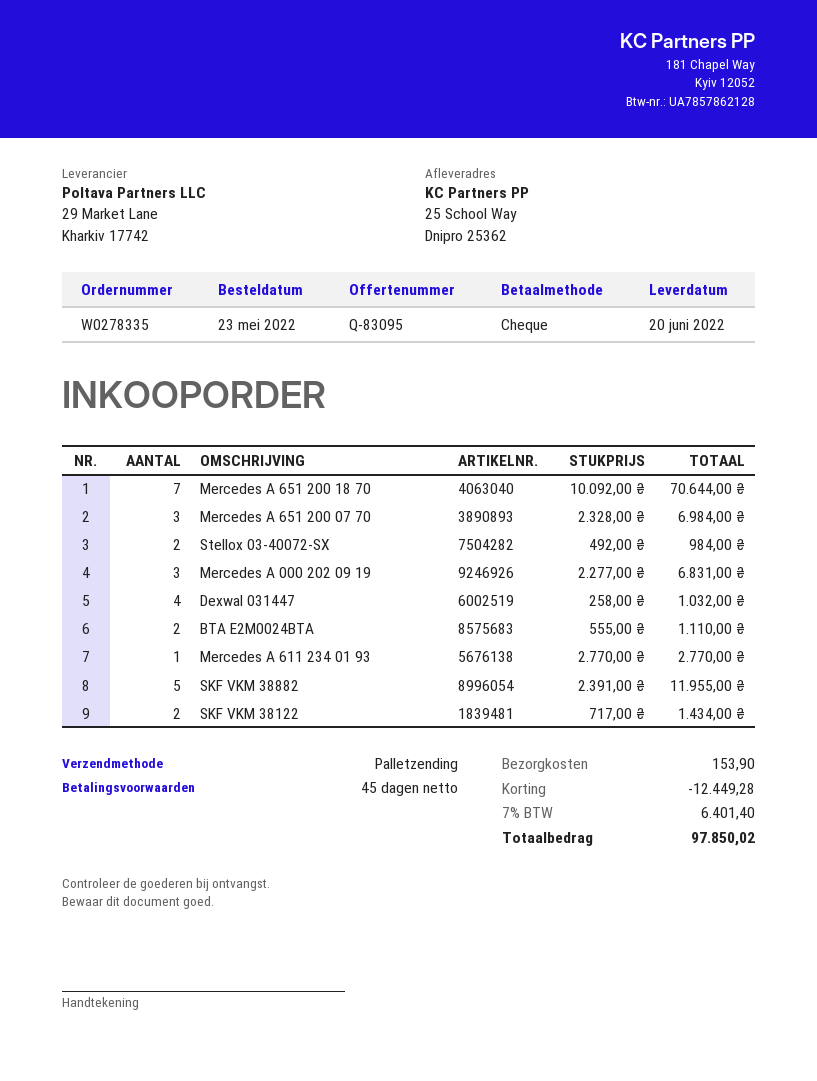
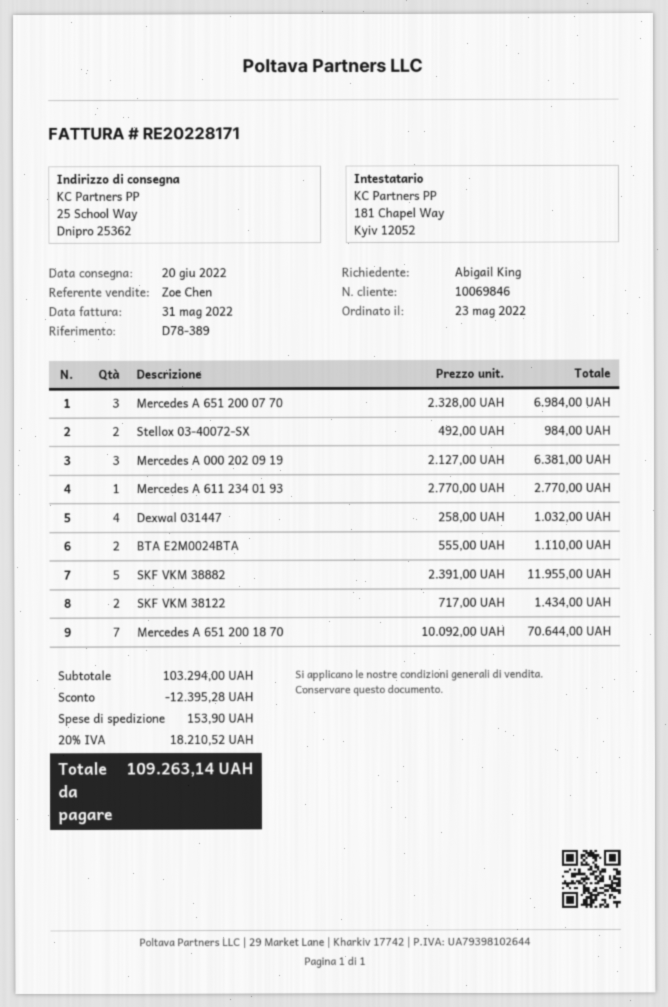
Mercedes A 000 202 09 19: 3 x 2277.00 = 6831.00 -> 3 x 2127.00 = 6381.00
discount: 12449.28 -> 12395.28
tax: 7% = 6401.40 -> 20% = 18210.52
total: 97850.02 -> 109263.14

